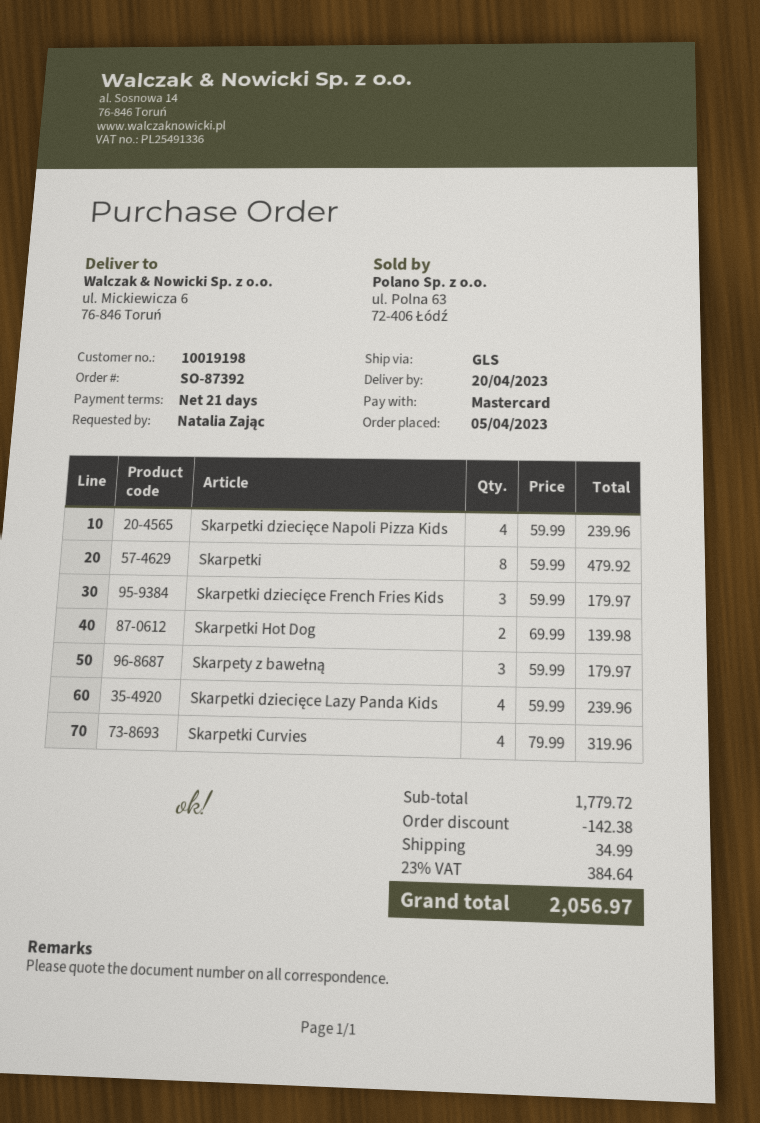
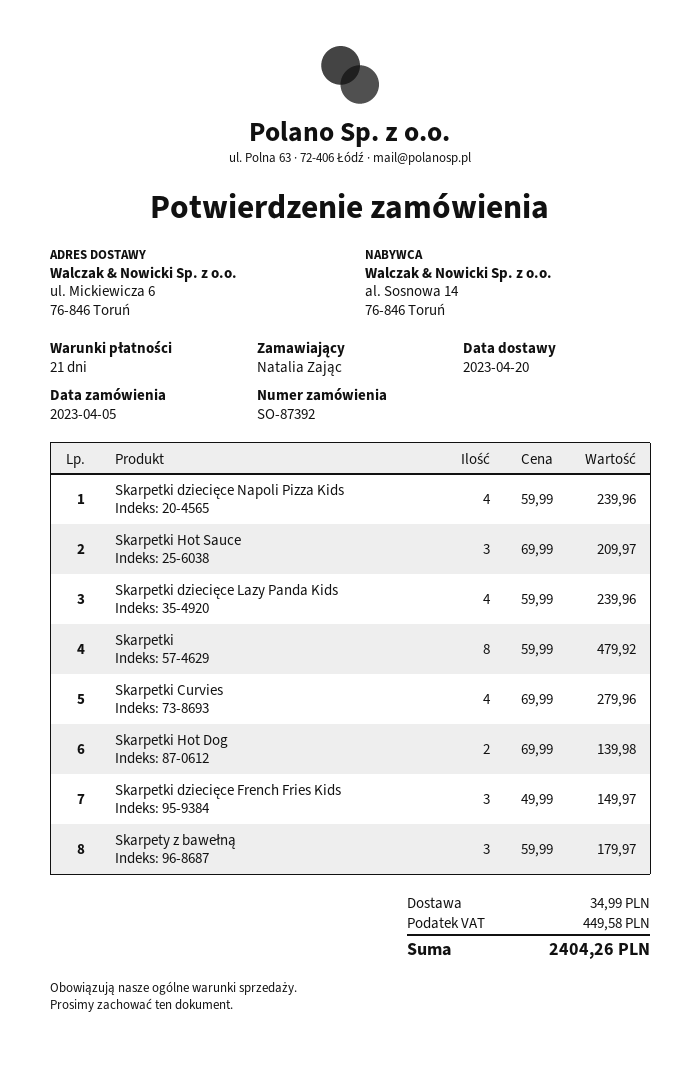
Skarpetki dziecięce French Fries Kids: 3 x 59.99 = 179.97 -> 3 x 49.99 = 149.97
Skarpetki Curvies: 4 x 79.99 = 319.96 -> 4 x 69.99 = 279.96
Skarpetki Hot Sauce: none -> 3 x 69.99 = 209.97
discount: 142.38 -> none
tax: 384.64 -> 449.58
total: 2056.97 -> 2404.26

